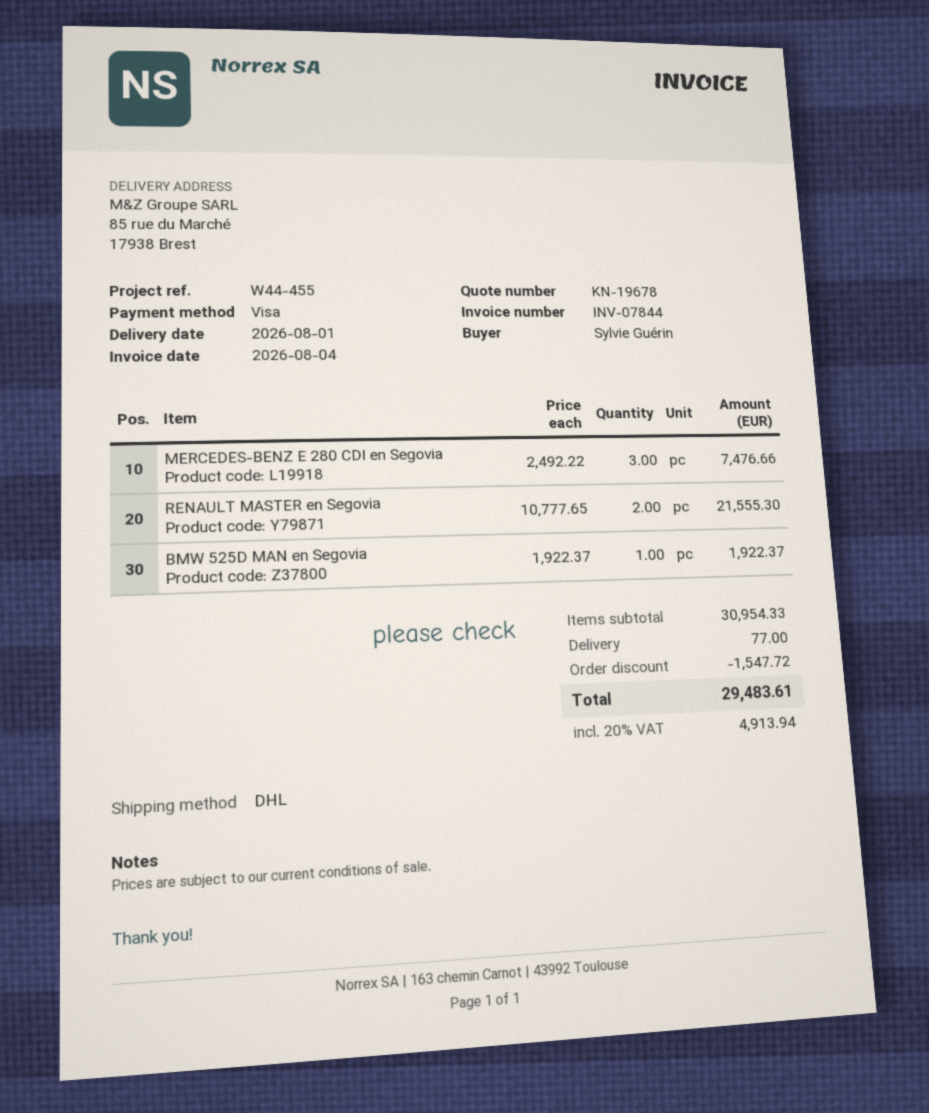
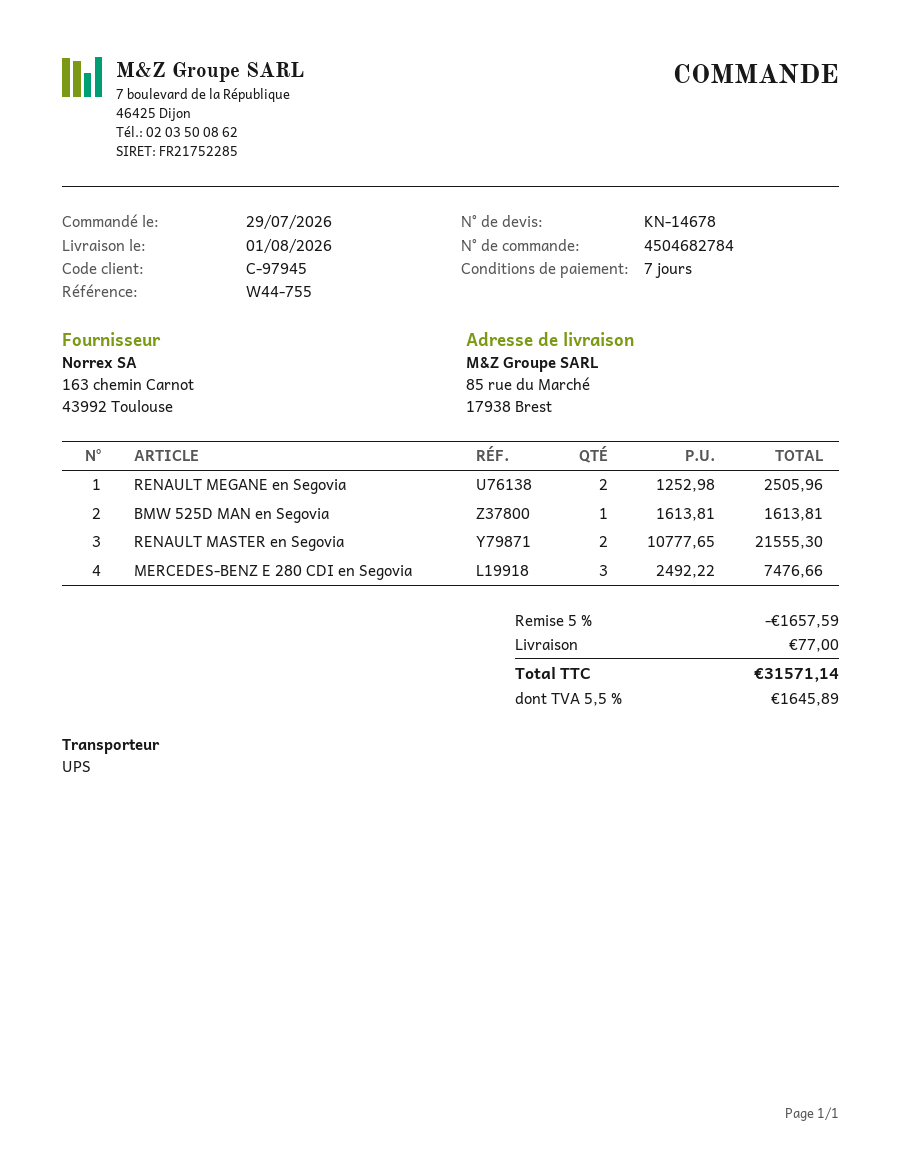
quote number: KN-19678 -> KN-14678
reference: W44-455 -> W44-755
shipping method: DHL -> UPS
BMW 525D MAN en Segovia: 1 x 1922.37 = 1922.37 -> 1 x 1613.81 = 1613.81
RENAULT MEGANE en Segovia: none -> 2 x 1252.98 = 2505.96
discount: 1547.72 -> 1657.59
tax: 20% = 4913.94 -> 5.5% = 1645.89
total: 29483.61 -> 31571.14

